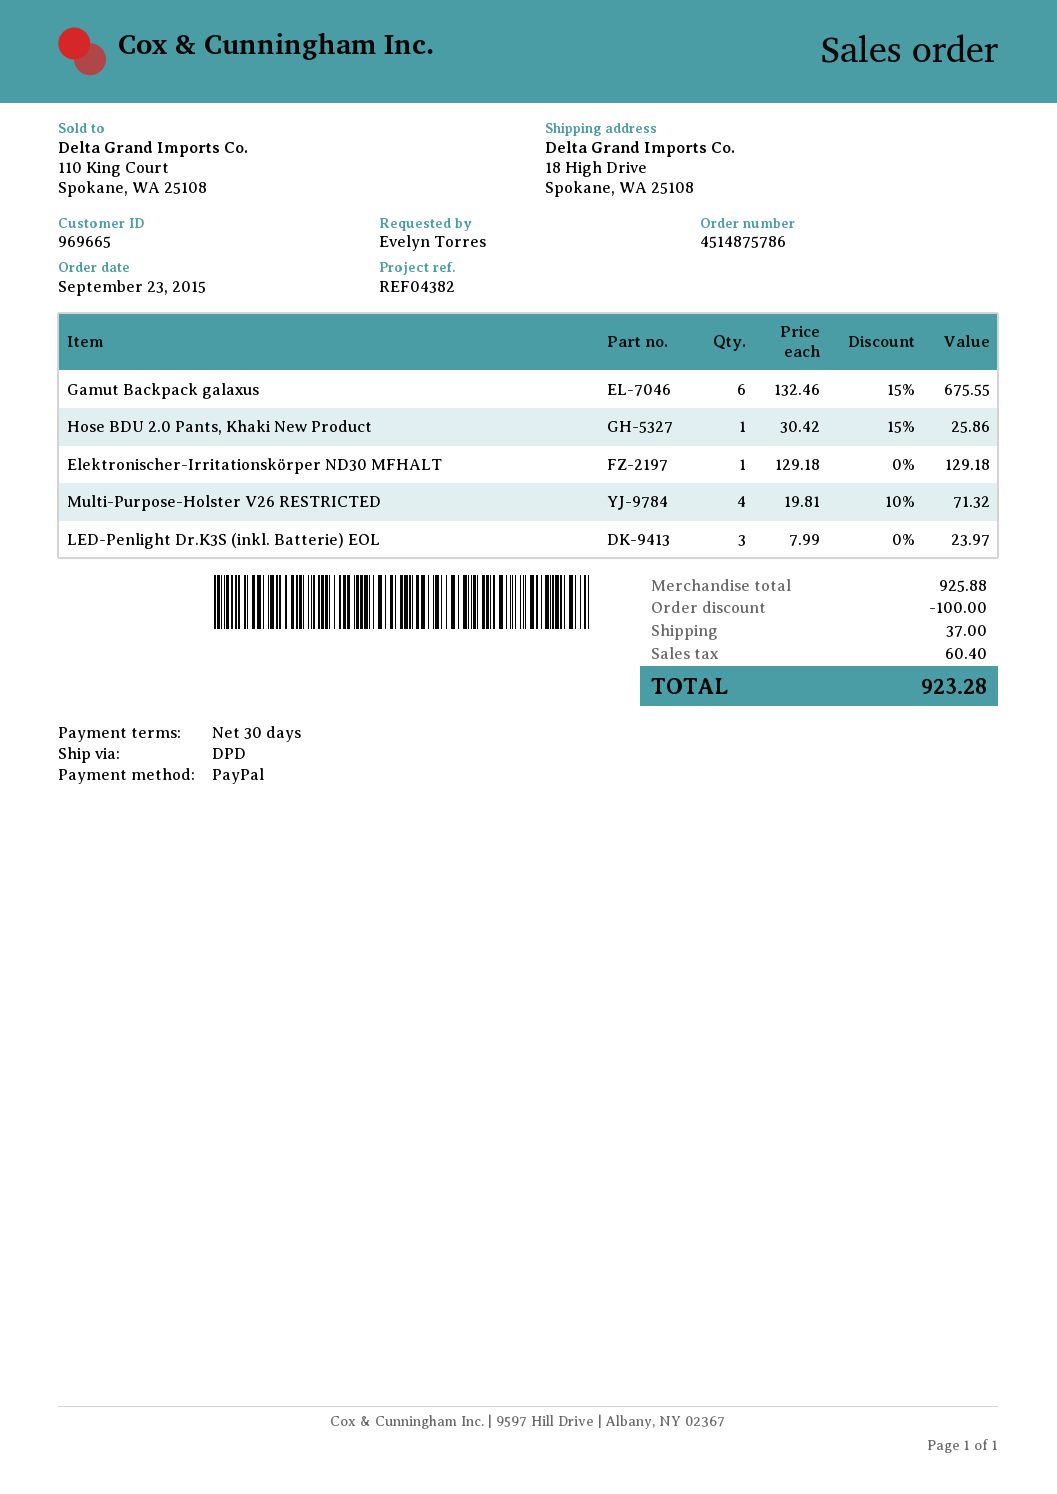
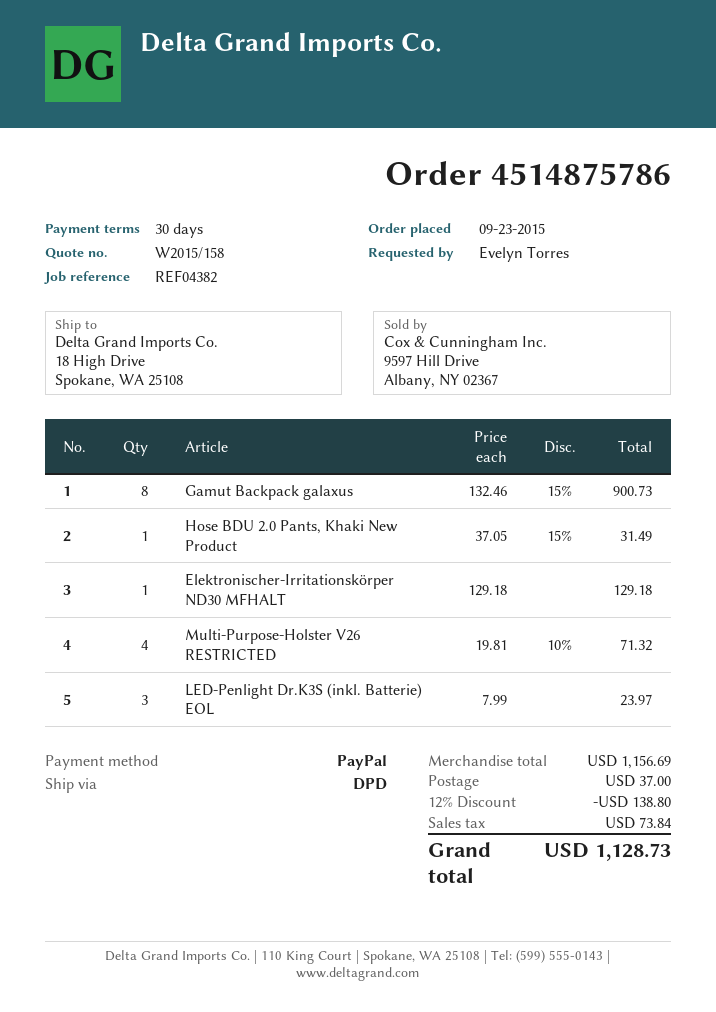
Gamut Backpack galaxus: 6 x 132.46 - 15% = 675.55 -> 8 x 132.46 - 15% = 900.73
Hose BDU 2.0 Pants, Khaki New Product: 1 x 30.42 - 15% = 25.86 -> 1 x 37.05 - 15% = 31.49
subtotal: 925.88 -> 1156.69
discount: 100.00 -> 138.80
tax: 60.40 -> 73.84
total: 923.28 -> 1128.73

